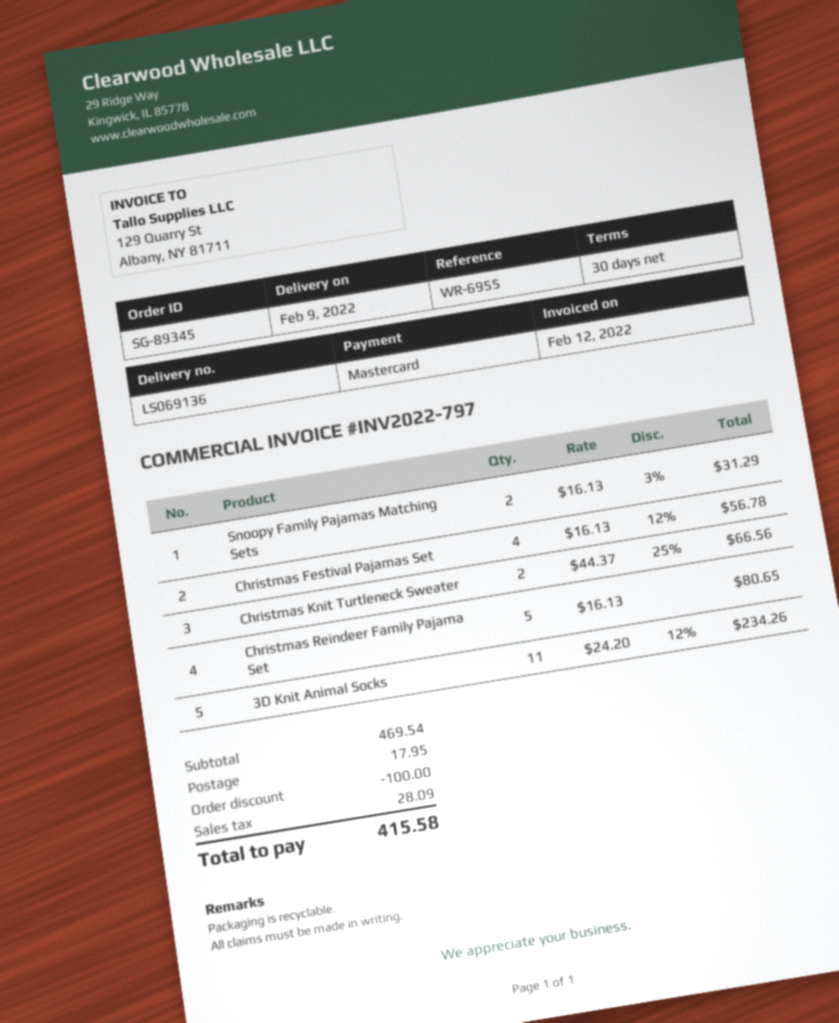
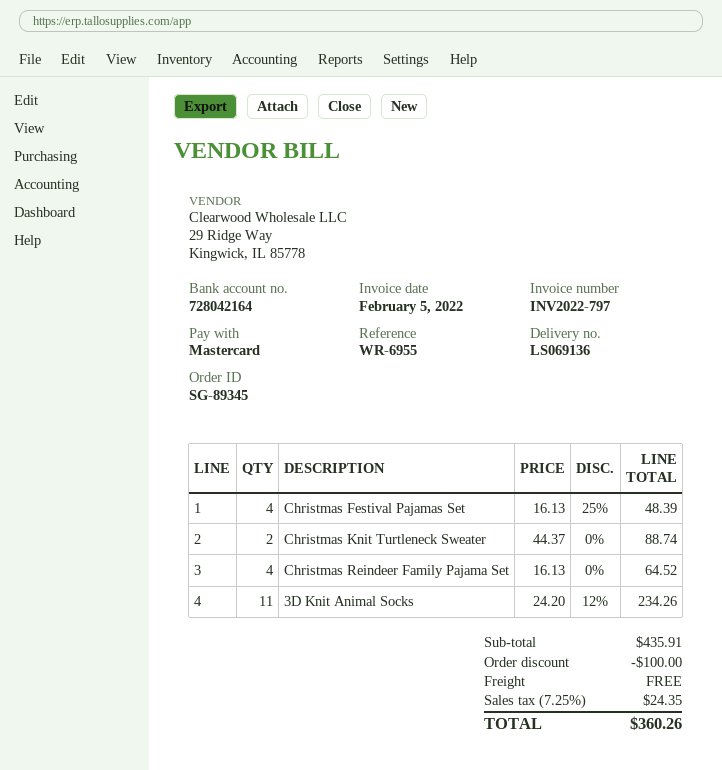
invoice date: 2022-02-12 -> 2022-02-05
Snoopy Family Pajamas Matching Sets: 2 x 16.13 - 3% = 31.29 -> none
Christmas Festival Pajamas Set: 4 x 16.13 - 12% = 56.78 -> 4 x 16.13 - 25% = 48.39
Christmas Knit Turtleneck Sweater: 2 x 44.37 - 25% = 66.56 -> 2 x 44.37 = 88.74
Christmas Reindeer Family Pajama Set: 5 x 16.13 = 80.65 -> 4 x 16.13 = 64.52
subtotal: 469.54 -> 435.91
shipping: 17.95 -> 0.00
tax: 28.09 -> 24.35
total: 415.58 -> 360.26

